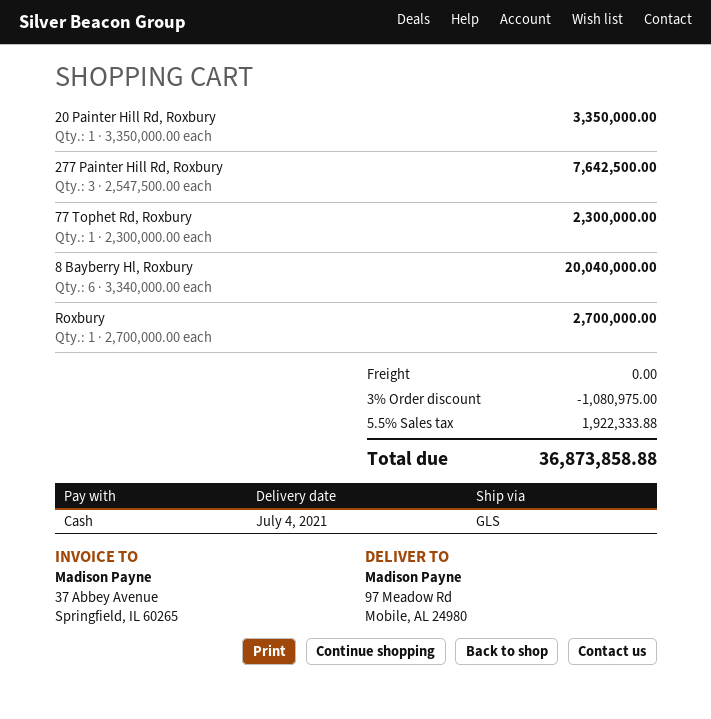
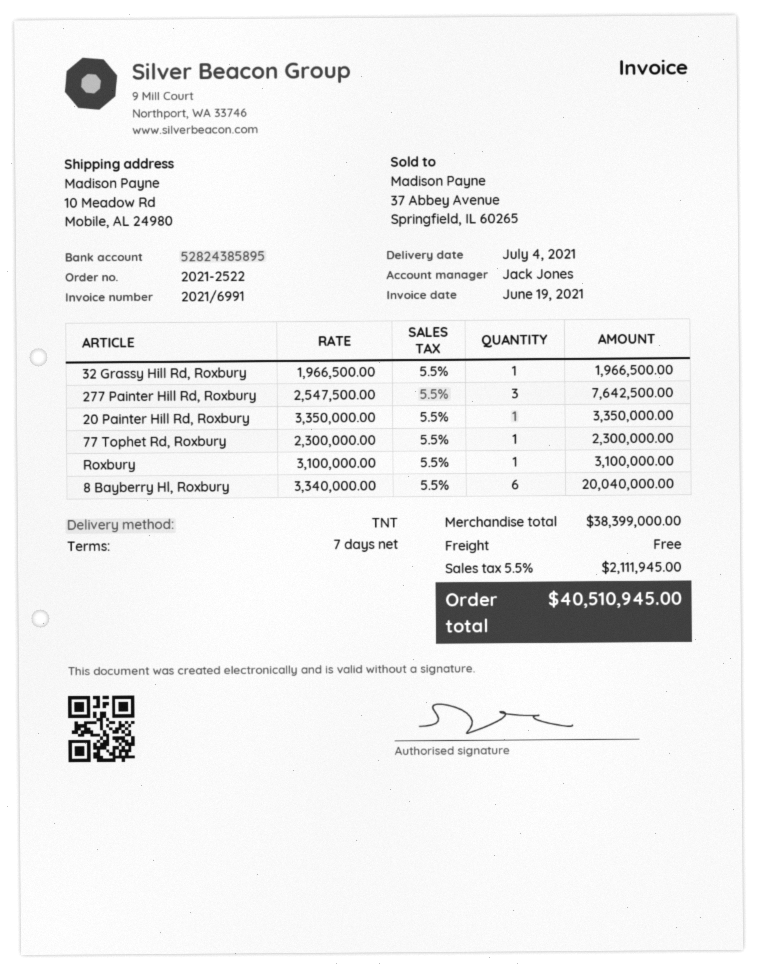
shipping method: GLS -> TNT
ship to: 97 Meadow Rd, Mobile, AL 24980 -> 10 Meadow Rd, Mobile, AL 24980
Roxbury: 1 x 2700000.00 = 2700000.00 -> 1 x 3100000.00 = 3100000.00
32 Grassy Hill Rd, Roxbury: none -> 1 x 1966500.00 = 1966500.00
discount: 3% = 1080975.00 -> none
tax: 5.5% = 1922333.88 -> 5.5% = 2111945.00
total: 36873858.88 -> 40510945.00

